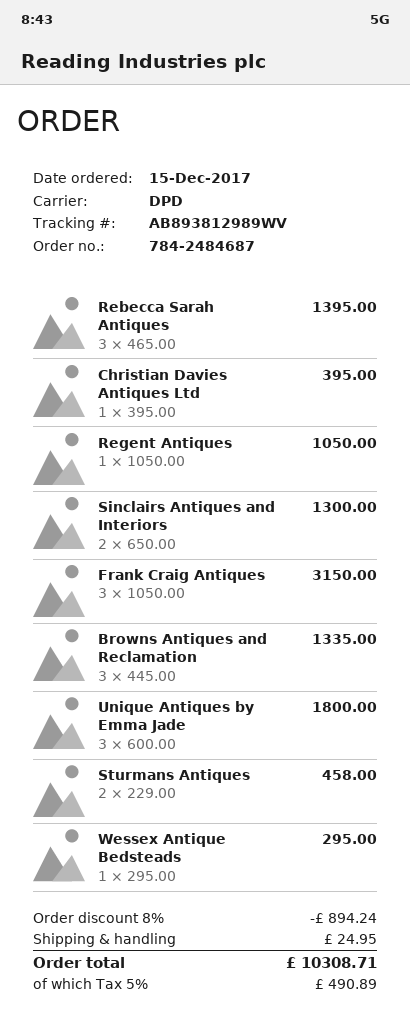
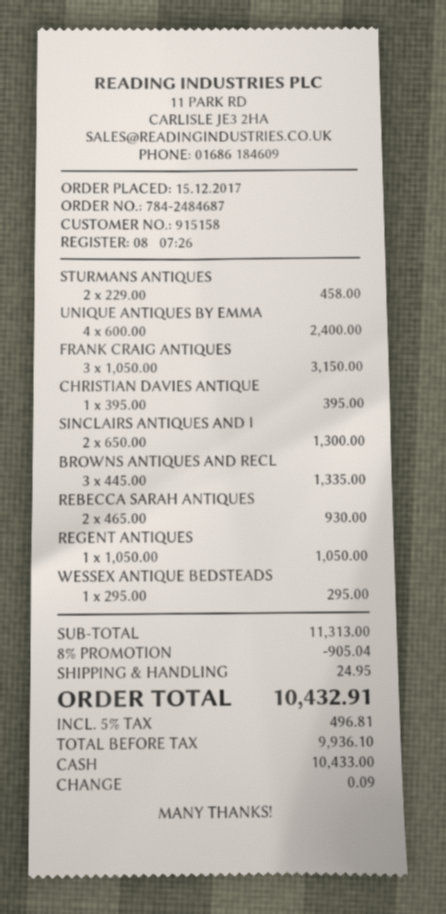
Rebecca Sarah Antiques: 3 x 465.00 = 1395.00 -> 2 x 465.00 = 930.00
Unique Antiques by Emma Jade: 3 x 600.00 = 1800.00 -> 4 x 600.00 = 2400.00
discount: 8% = 894.24 -> 8% = 905.04
tax: 5% = 490.89 -> 5% = 496.81
total: 10308.71 -> 10432.91

